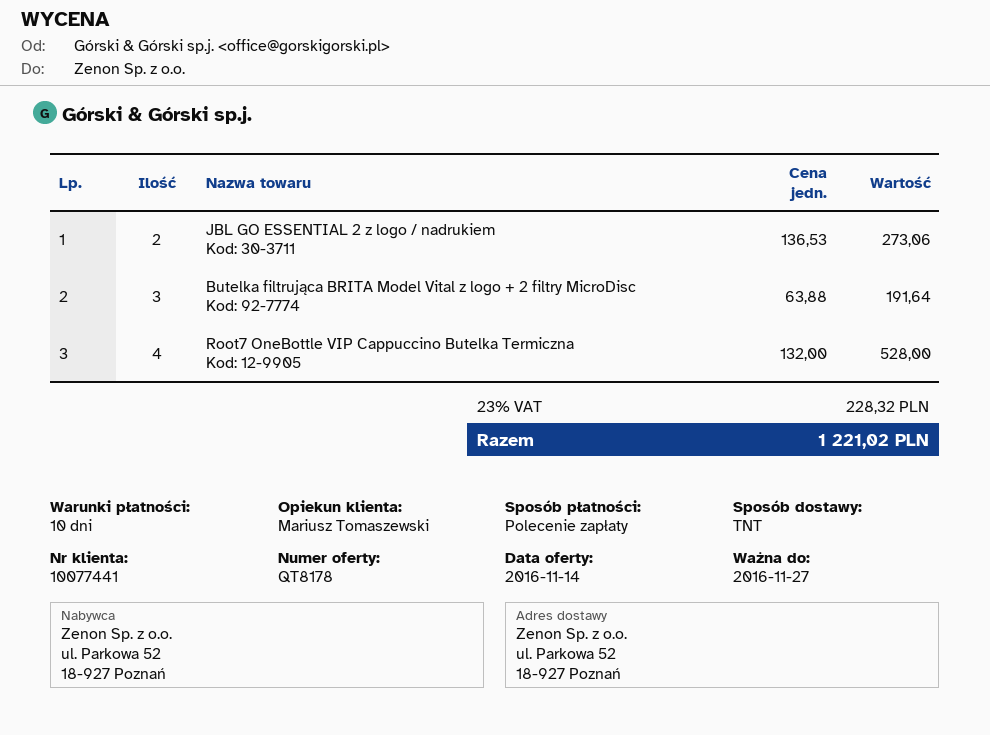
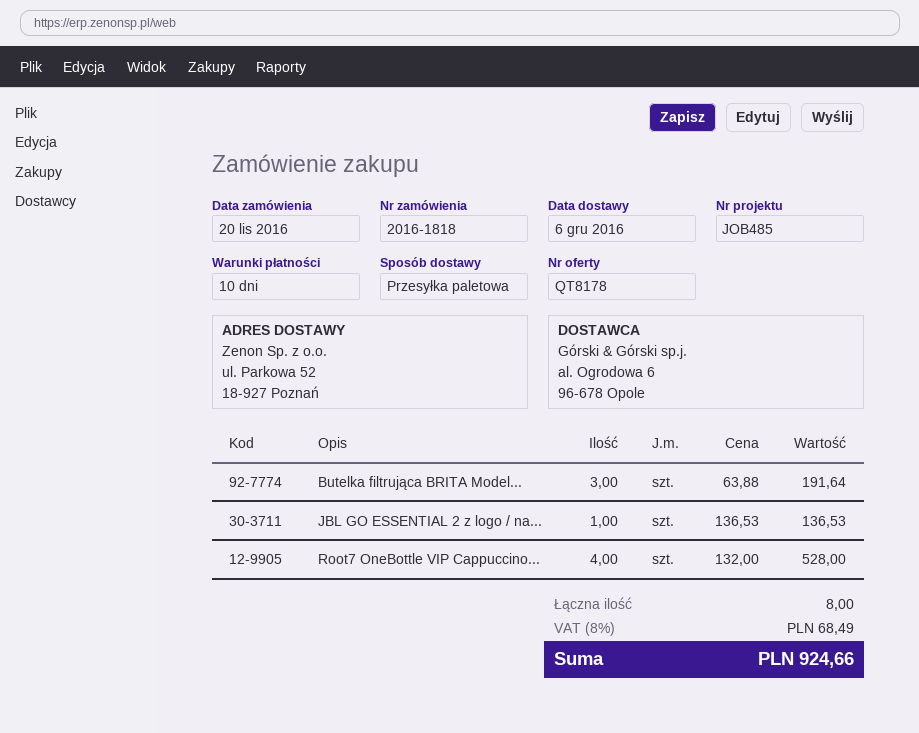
shipping method: TNT -> pallet freight
JBL GO ESSENTIAL 2 z logo / nadrukiem: 2 x 136.53 = 273.06 -> 1 x 136.53 = 136.53
tax: 23% = 228.32 -> 8% = 68.49
total: 1221.02 -> 924.66

